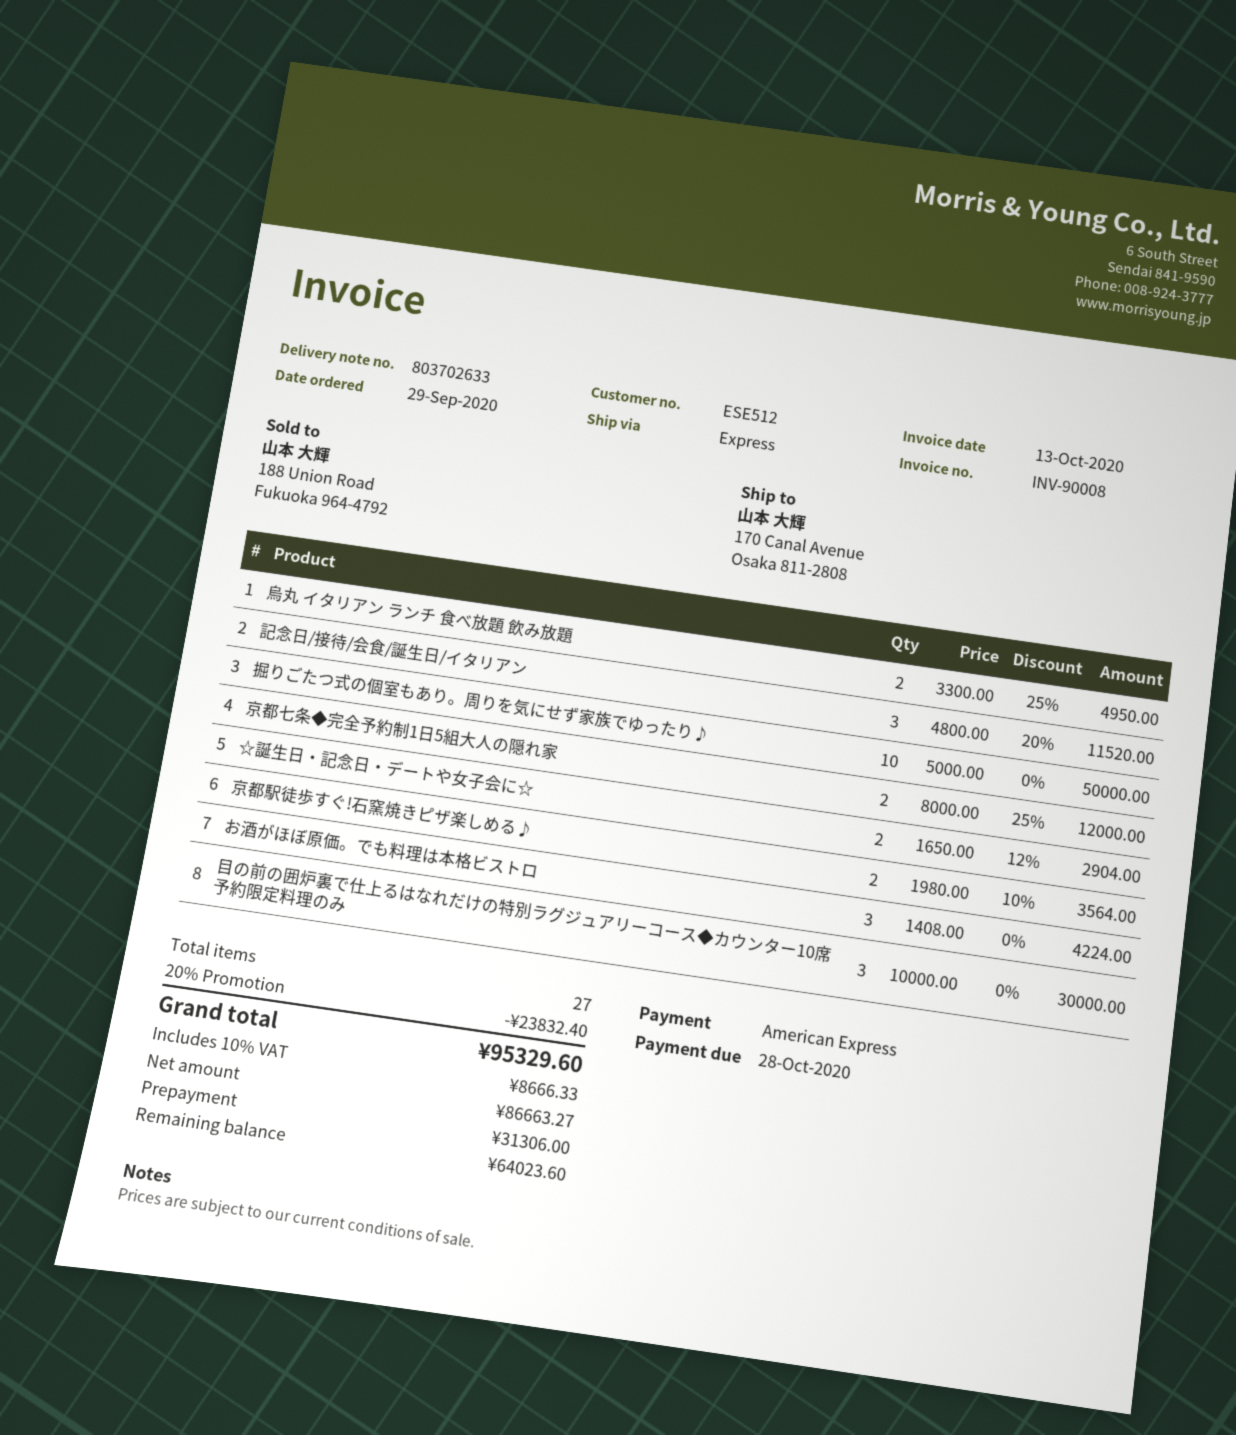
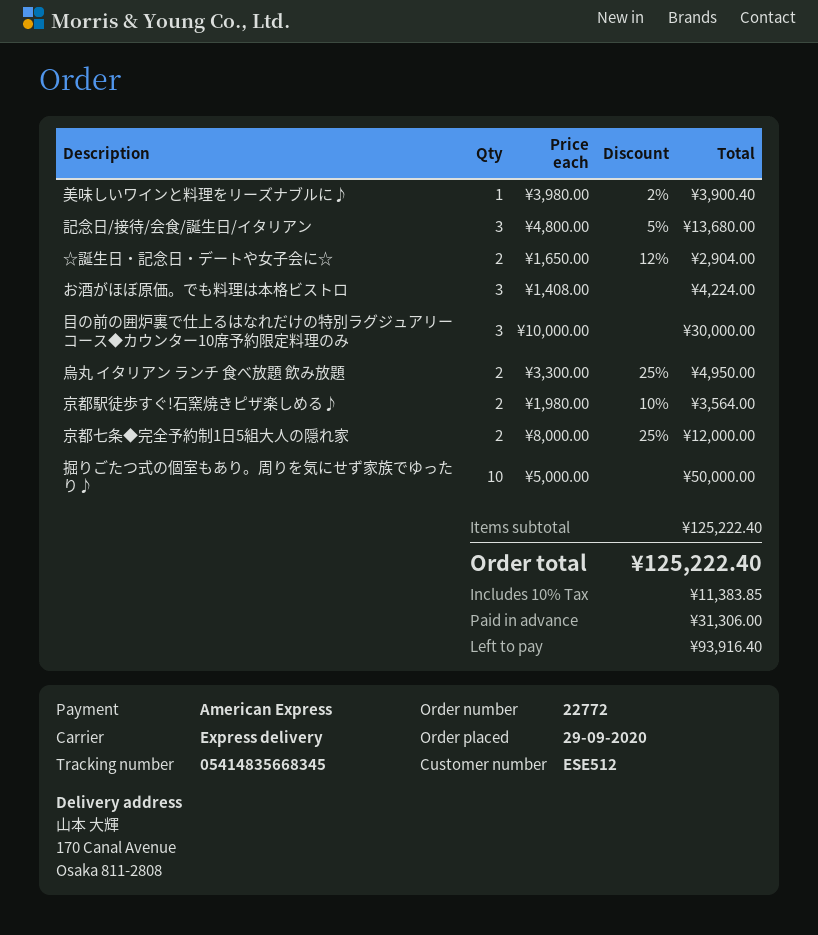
記念日/接待/会食/誕生日/イタリアン: 3 x 4800.00 - 20% = 11520.00 -> 3 x 4800.00 - 5% = 13680.00
美味しいワインと料理をリーズナブルに♪: none -> 1 x 3980.00 - 2% = 3900.40
discount: 20% = 23832.40 -> none
tax: 10% = 8666.33 -> 10% = 11383.85
total: 95329.60 -> 125222.40
balance: 64023.60 -> 93916.40

